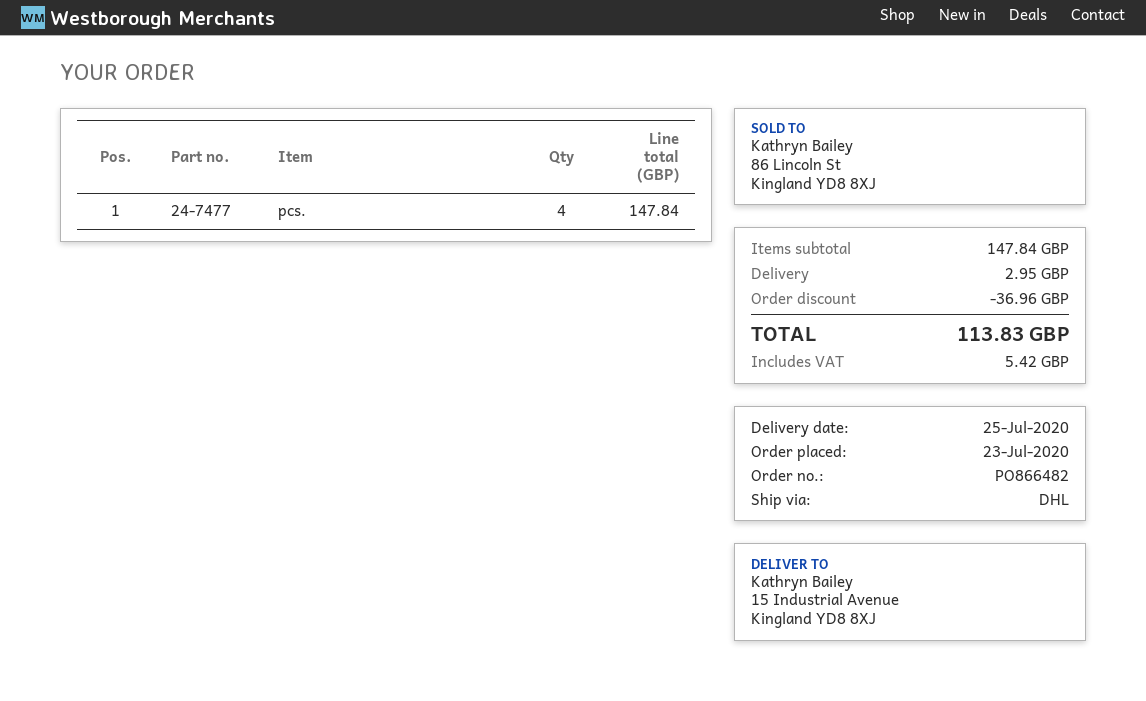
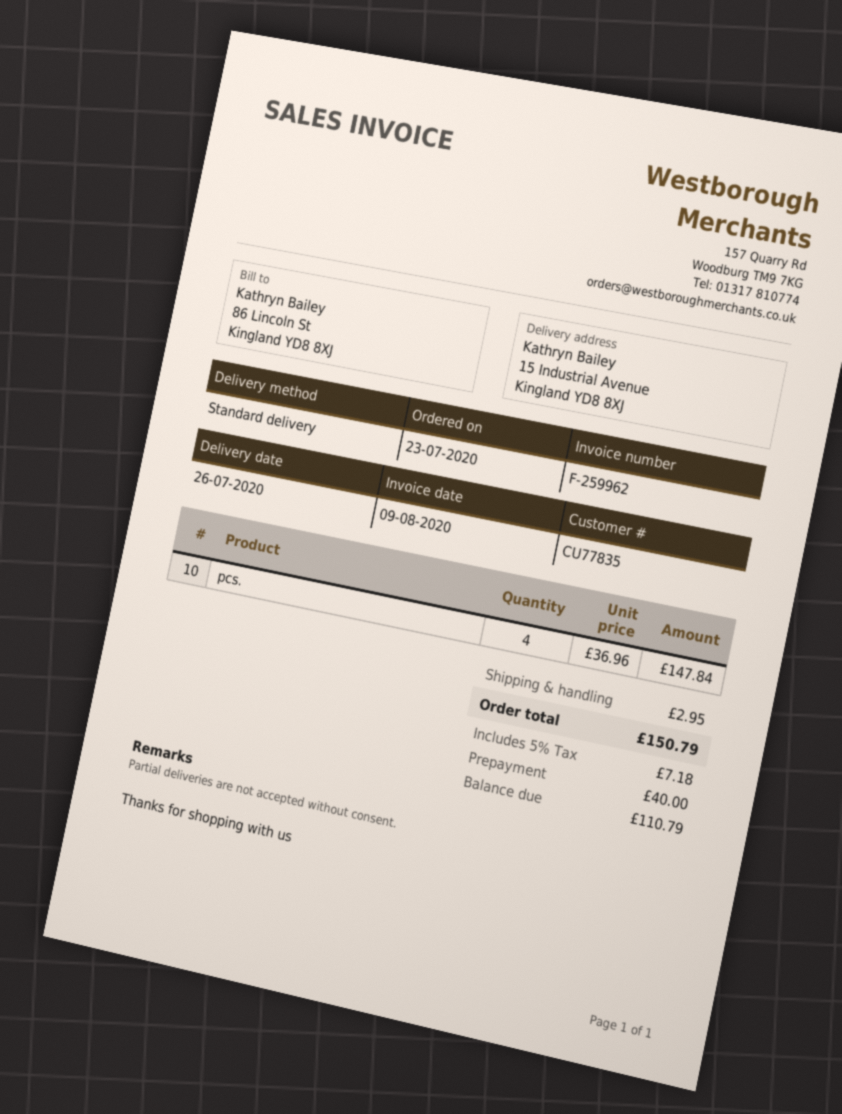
delivery date: 2020-07-25 -> 2020-07-26
shipping method: DHL -> standard
discount: 36.96 -> none
tax: 5.42 -> 7.18
total: 113.83 -> 150.79

